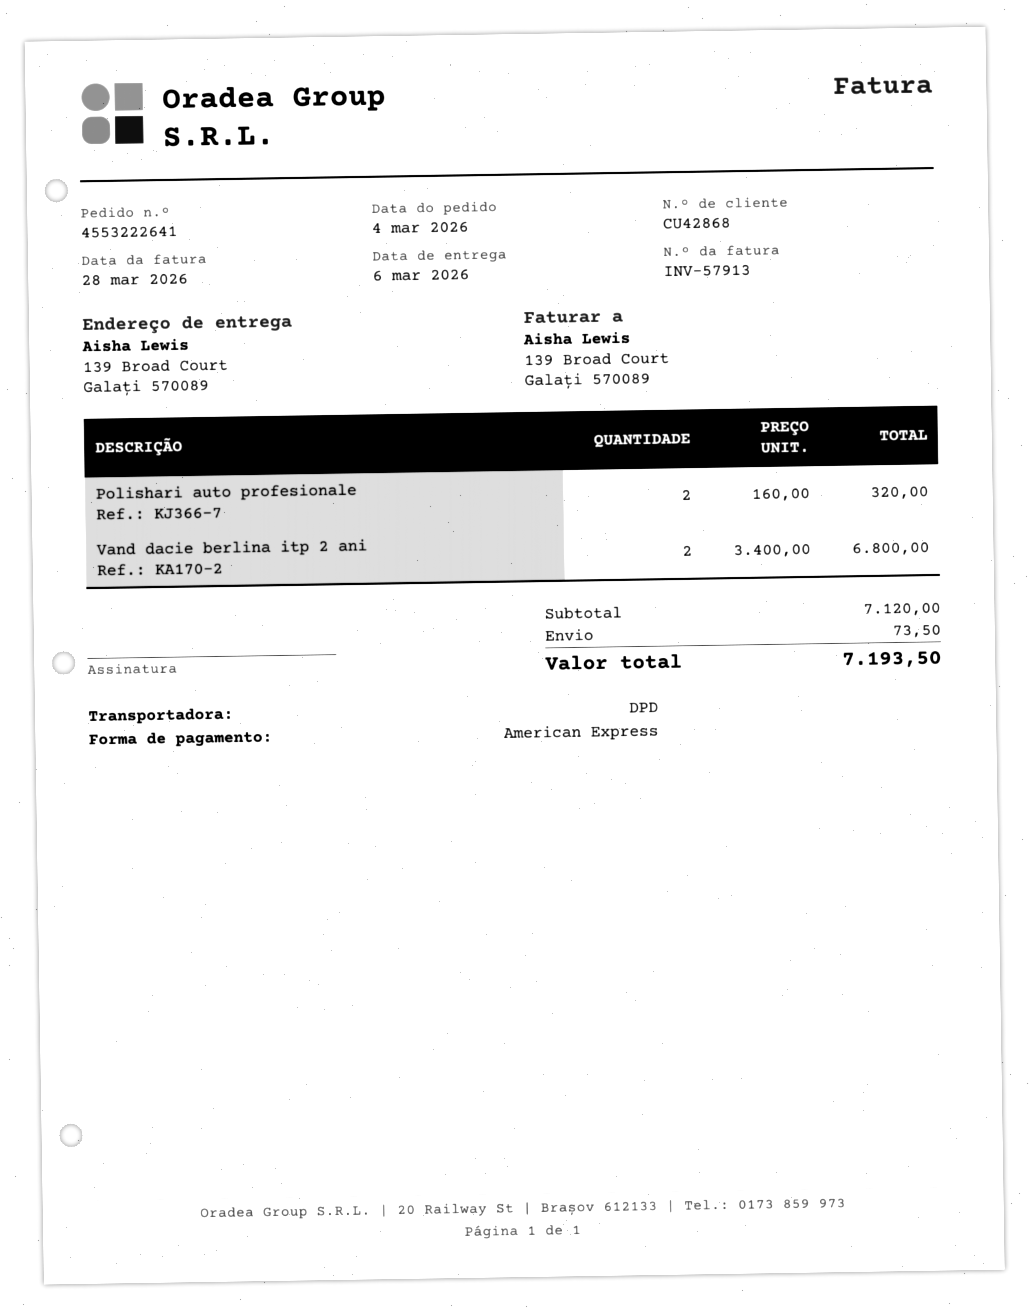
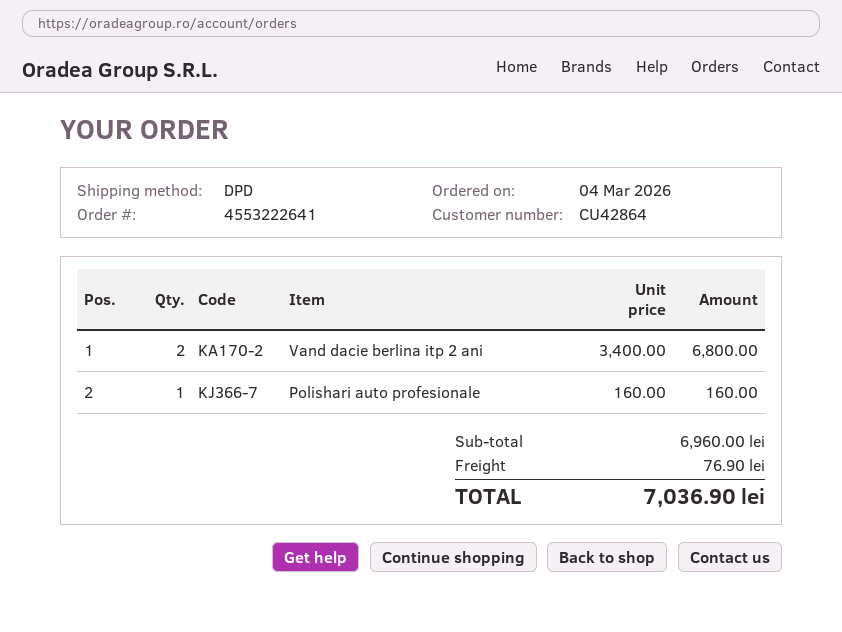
customer number: CU42868 -> CU42864
Polishari auto profesionale: 2 x 160.00 = 320.00 -> 1 x 160.00 = 160.00
subtotal: 7120.00 -> 6960.00
shipping: 73.50 -> 76.90
total: 7193.50 -> 7036.90

